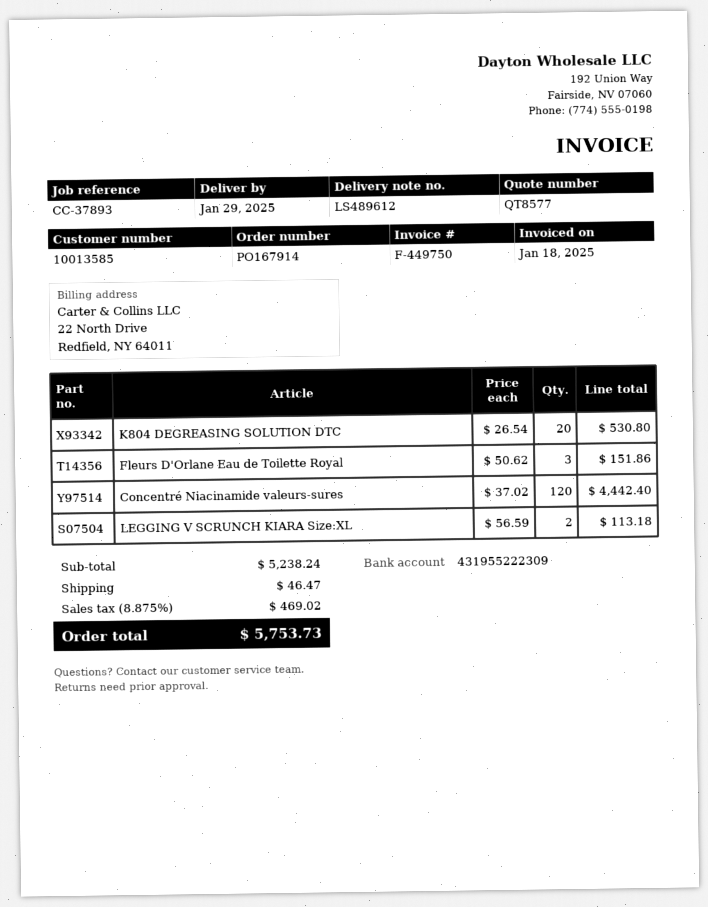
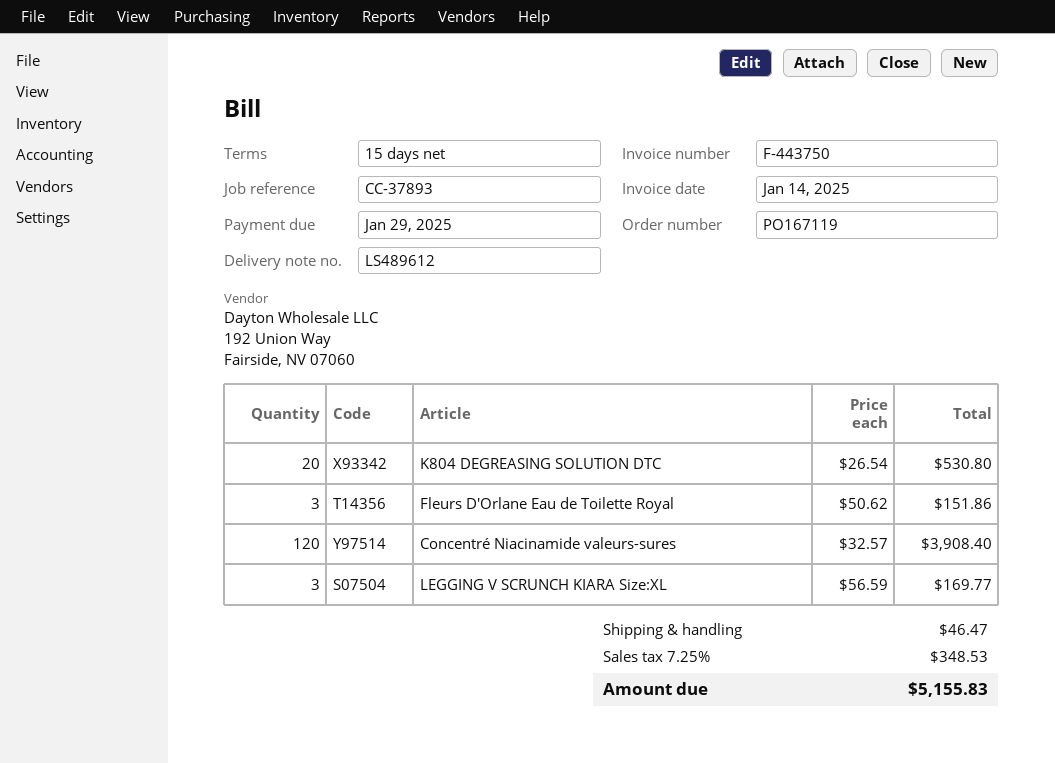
order number: PO167914 -> PO167119
invoice number: F-449750 -> F-443750
invoice date: 2025-01-18 -> 2025-01-14
Concentré Niacinamide valeurs-sures: 120 x 37.02 = 4442.40 -> 120 x 32.57 = 3908.40
LEGGING V SCRUNCH KIARA Size:XL: 2 x 56.59 = 113.18 -> 3 x 56.59 = 169.77
tax: 8.875% = 469.02 -> 7.25% = 348.53
total: 5753.73 -> 5155.83

